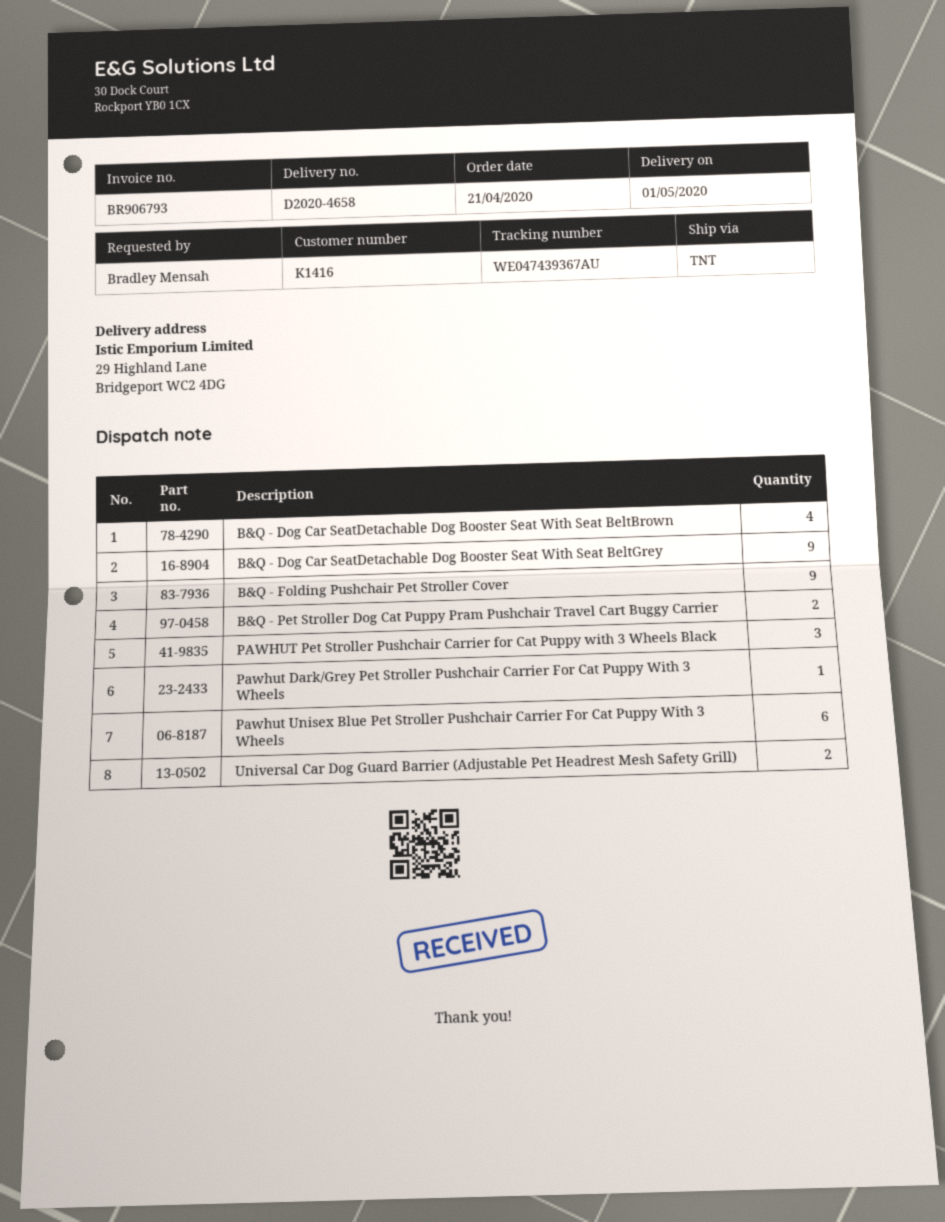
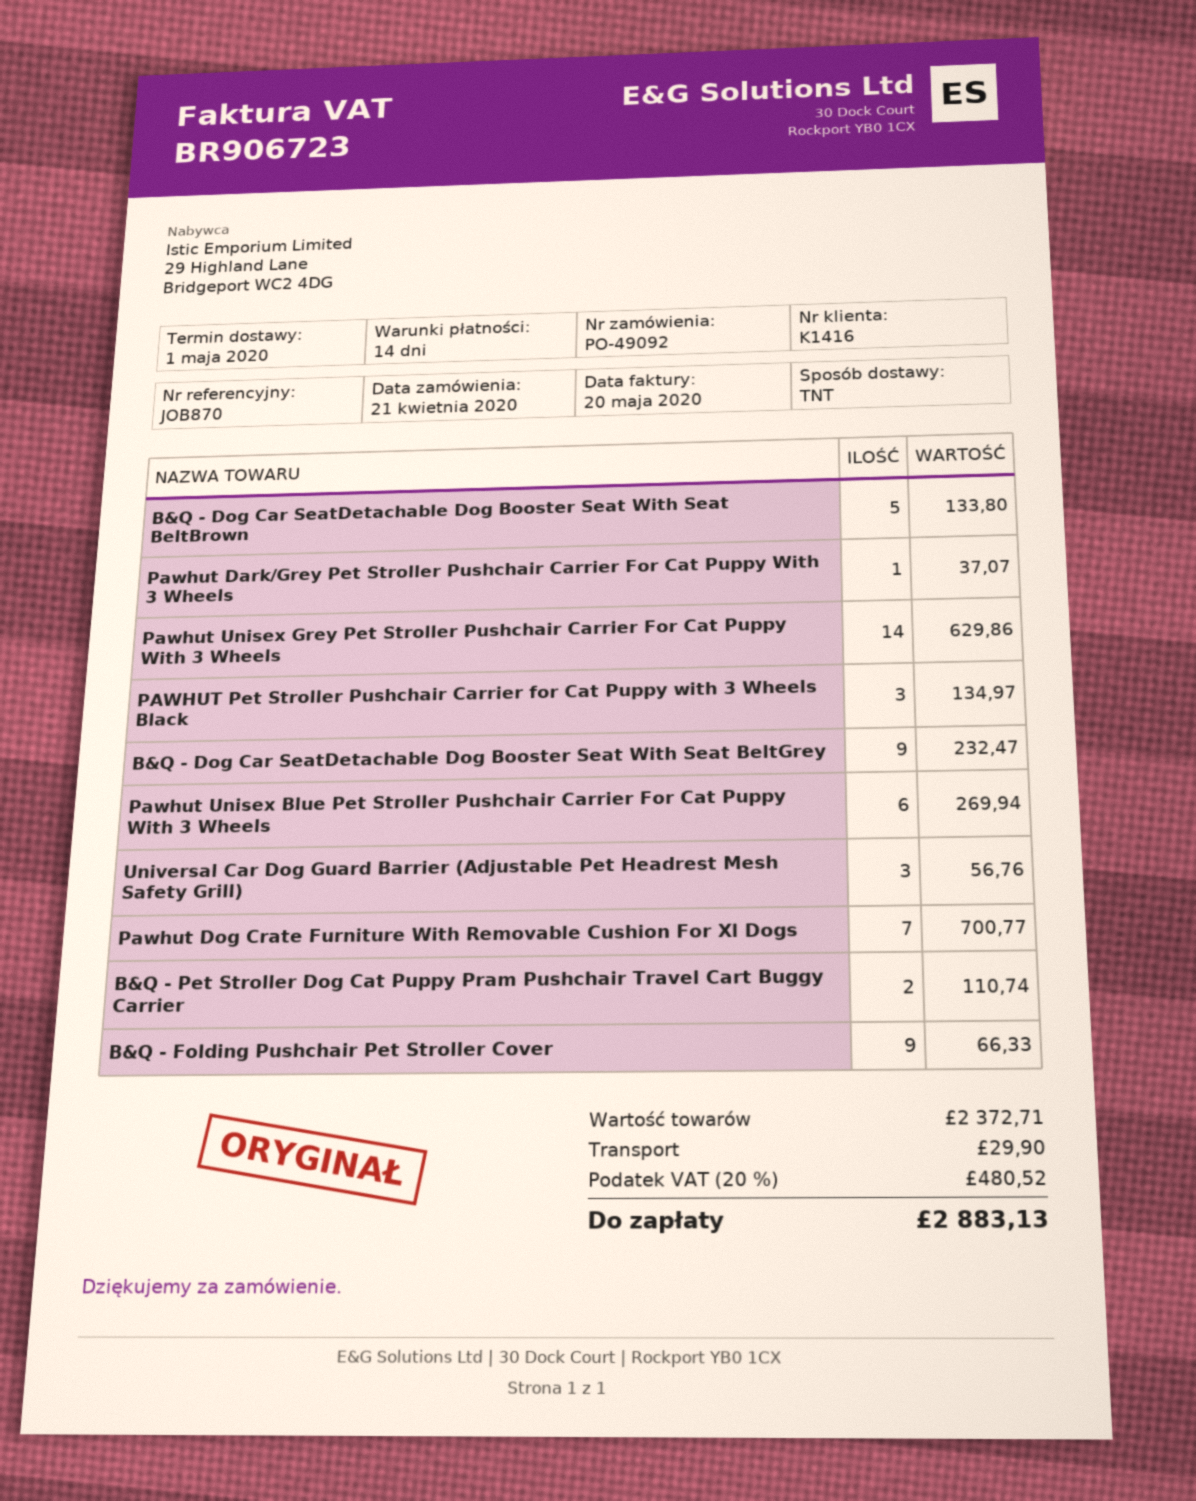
invoice number: BR906793 -> BR906723
B&Q - Dog Car SeatDetachable Dog Booster Seat With Seat BeltBrown: 4 -> 5
Universal Car Dog Guard Barrier (Adjustable Pet Headrest Mesh Safety Grill): 2 -> 3
Pawhut Unisex Grey Pet Stroller Pushchair Carrier For Cat Puppy With 3 Wheels: none -> 14
Pawhut Dog Crate Furniture With Removable Cushion For Xl Dogs: none -> 7

